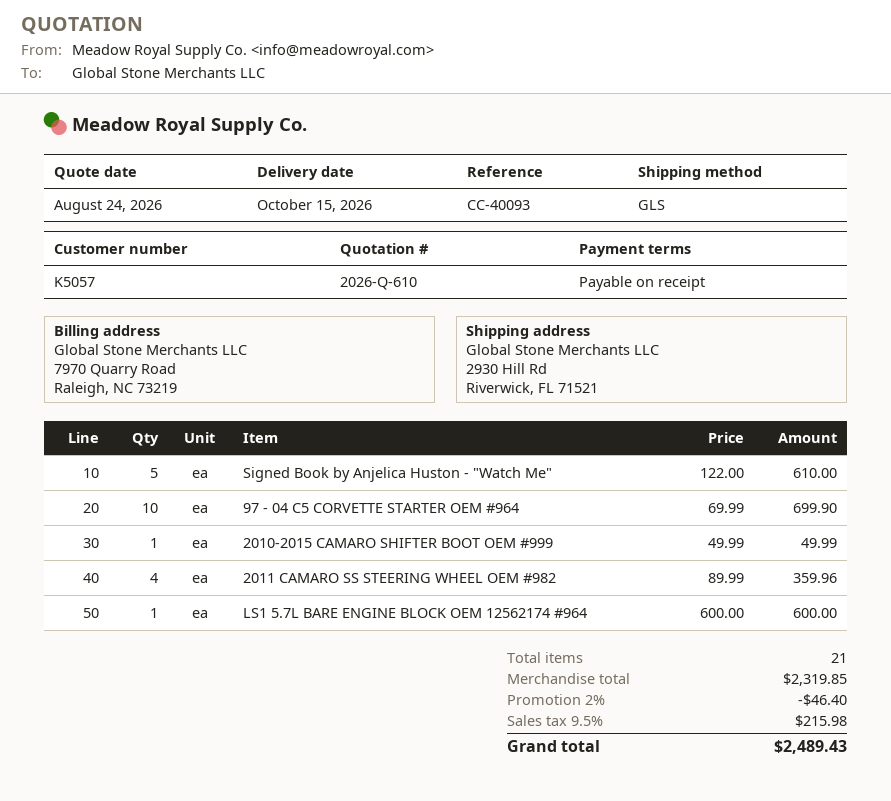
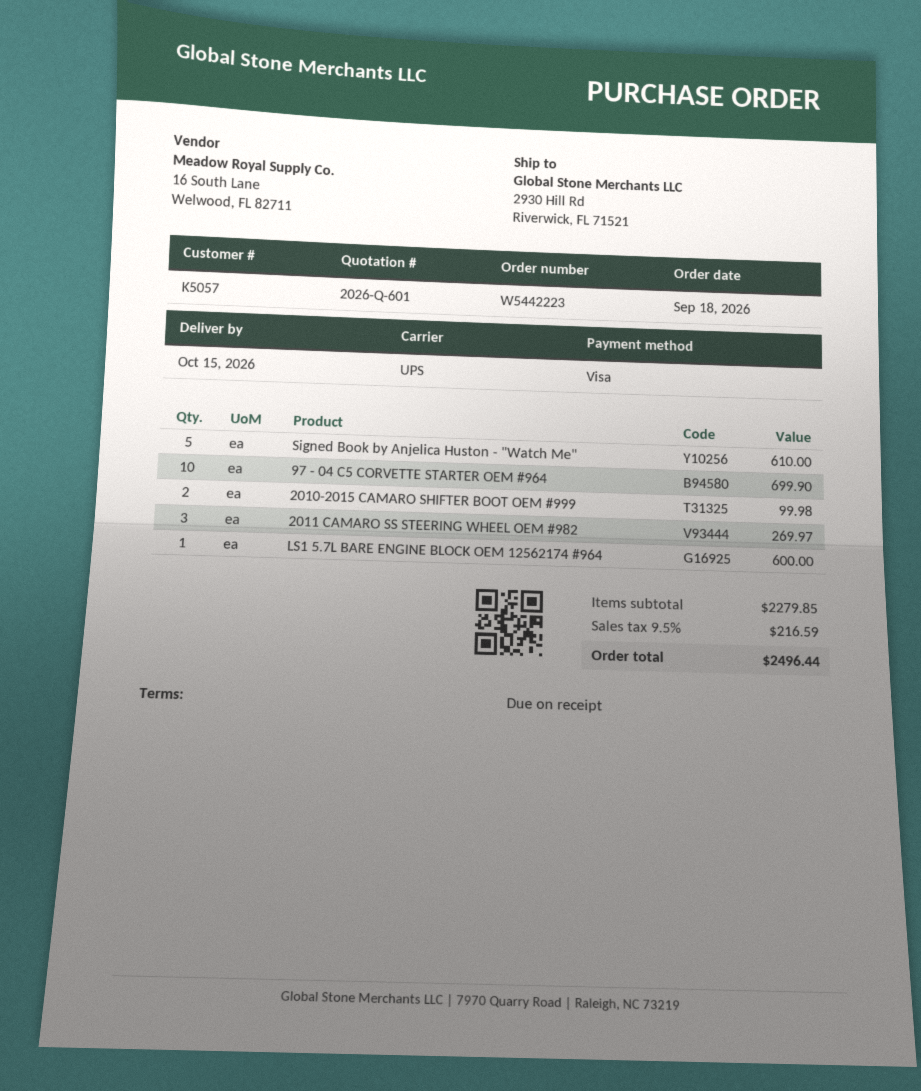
quote number: 2026-Q-610 -> 2026-Q-601
shipping method: GLS -> UPS
2010-2015 CAMARO SHIFTER BOOT OEM #999: 1 for 49.99 -> 2 for 99.98
2011 CAMARO SS STEERING WHEEL OEM #982: 4 for 359.96 -> 3 for 269.97
subtotal: 2319.85 -> 2279.85
discount: 2% = 46.40 -> none
tax: 9.5% = 215.98 -> 9.5% = 216.59
total: 2489.43 -> 2496.44

